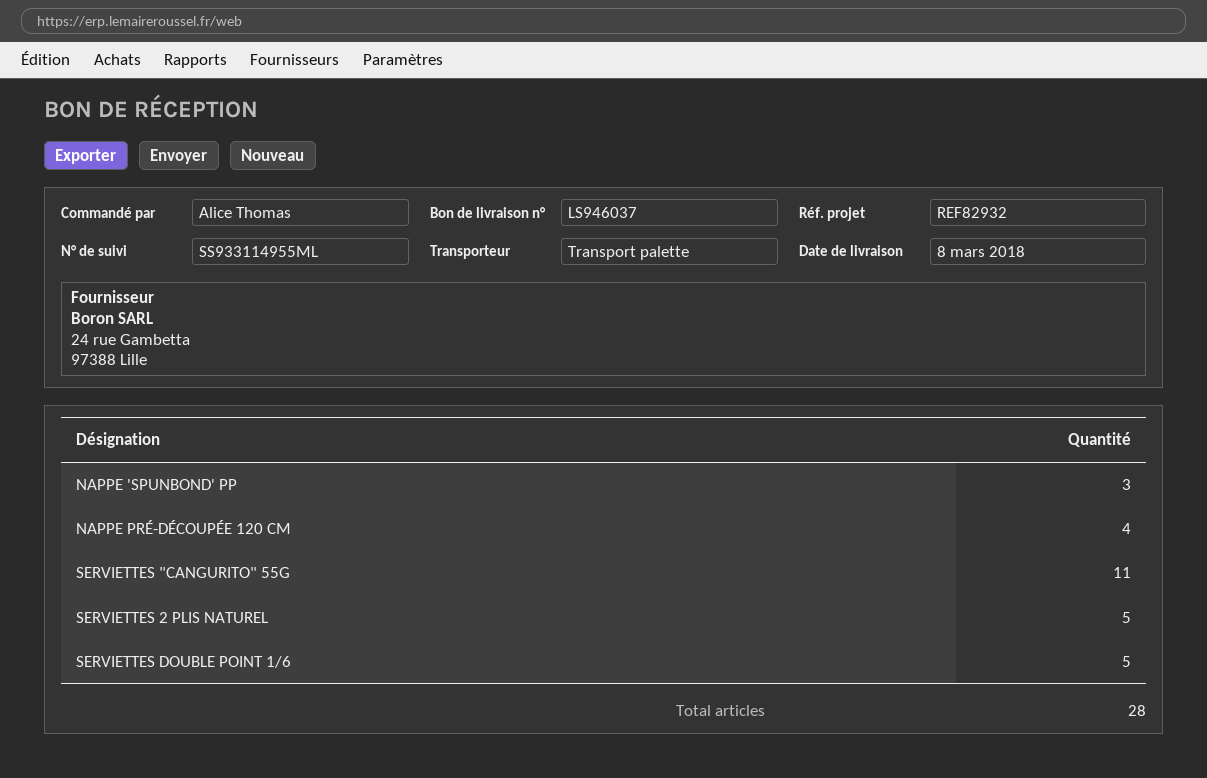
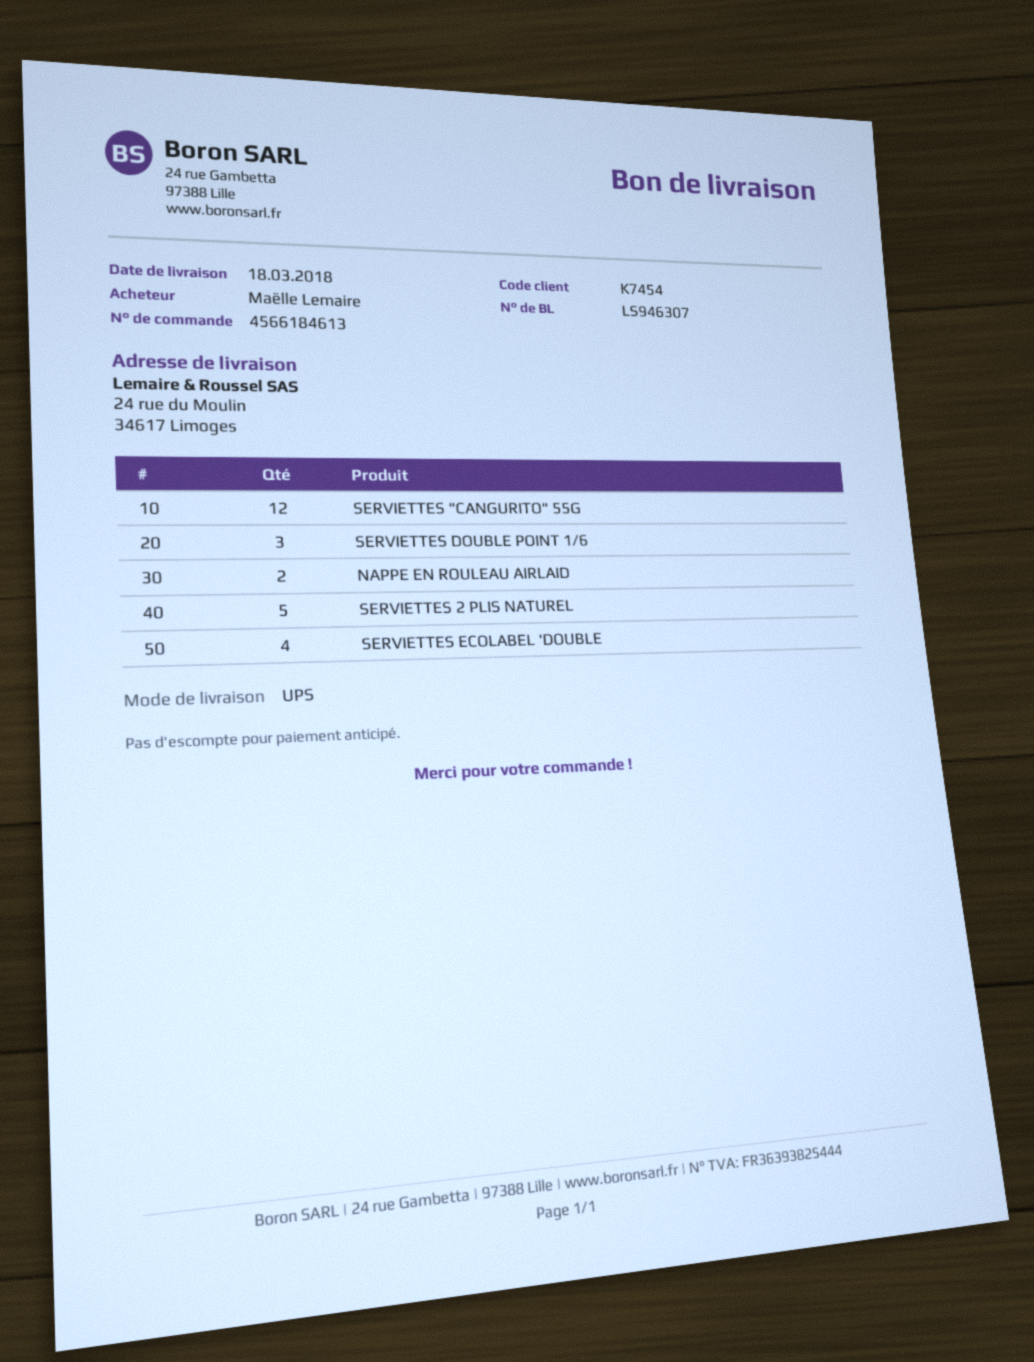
delivery note number: LS946037 -> LS946307
delivery date: 2018-03-08 -> 2018-03-18
ordered by: Alice Thomas -> Maëlle Lemaire
shipping method: pallet freight -> UPS
NAPPE 'SPUNBOND' PP: 3 -> none
NAPPE PRÉ-DÉCOUPÉE 120 CM: 4 -> none
SERVIETTES "CANGURITO" 55G: 11 -> 12
SERVIETTES DOUBLE POINT 1/6: 5 -> 3
NAPPE EN ROULEAU AIRLAID: none -> 2
SERVIETTES ECOLABEL 'DOUBLE: none -> 4

